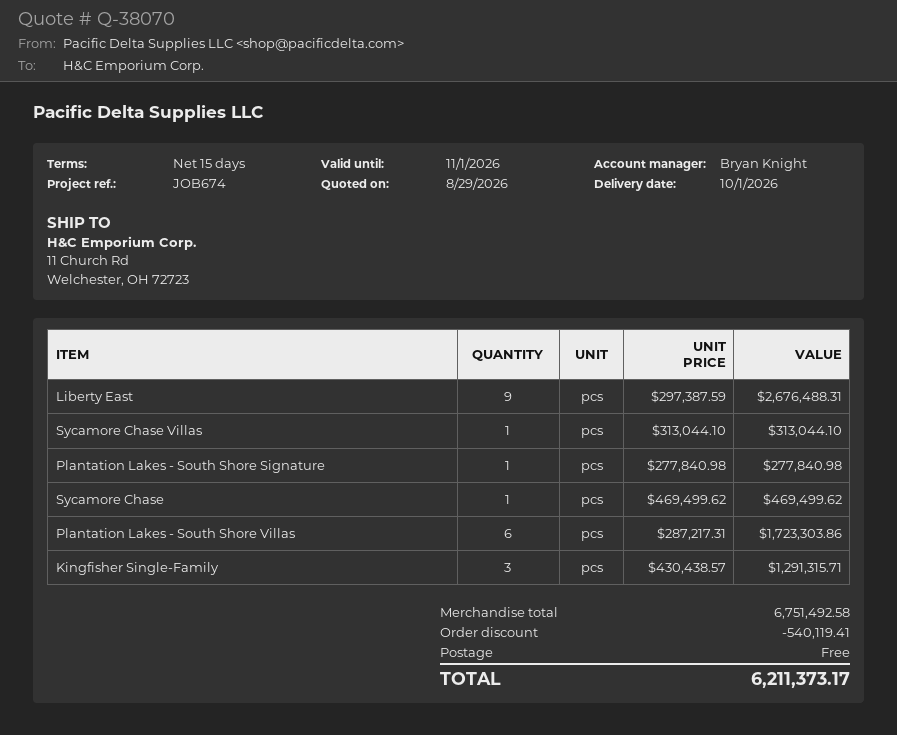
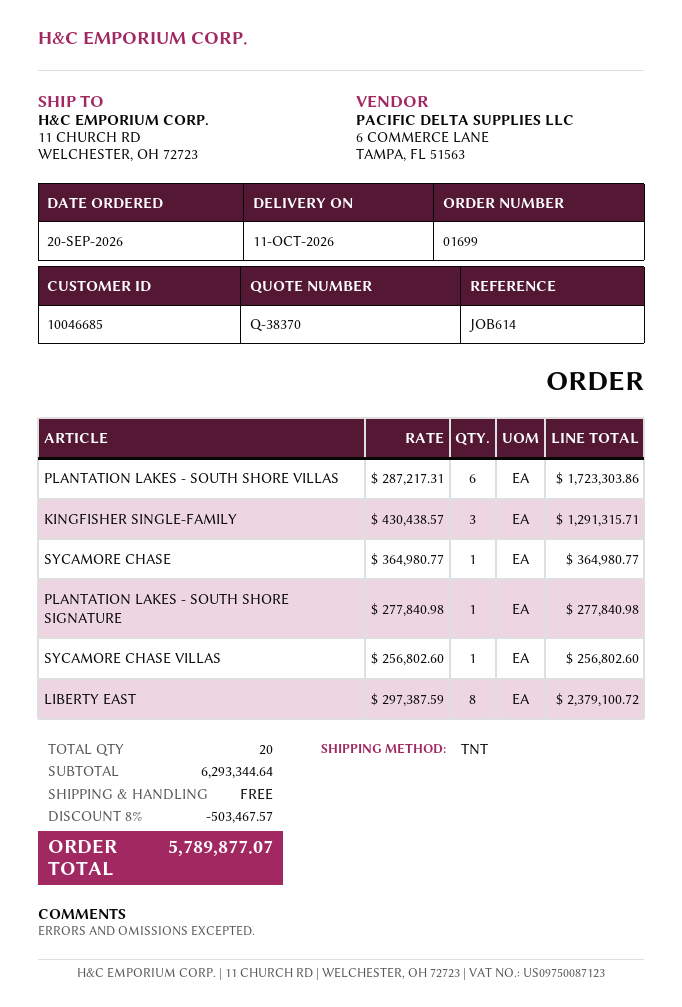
quote number: Q-38070 -> Q-38370
delivery date: 2026-10-01 -> 2026-10-11
reference: JOB674 -> JOB614
Liberty East: 9 x 297387.59 = 2676488.31 -> 8 x 297387.59 = 2379100.72
Sycamore Chase Villas: 1 x 313044.10 = 313044.10 -> 1 x 256802.60 = 256802.60
Sycamore Chase: 1 x 469499.62 = 469499.62 -> 1 x 364980.77 = 364980.77
subtotal: 6751492.58 -> 6293344.64
discount: 540119.41 -> 503467.57
total: 6211373.17 -> 5789877.07

